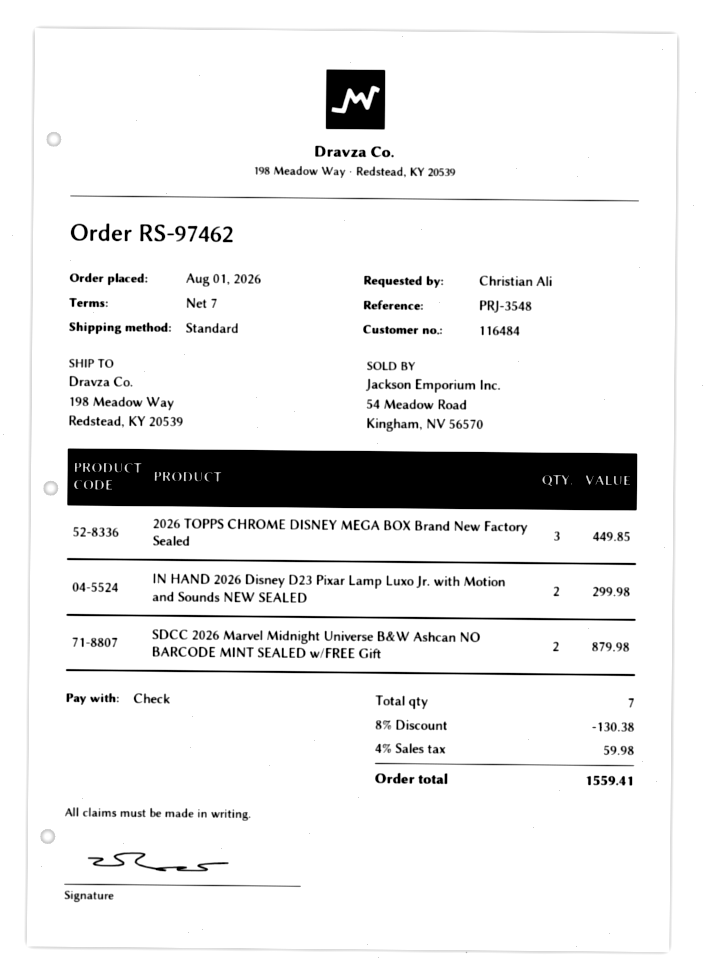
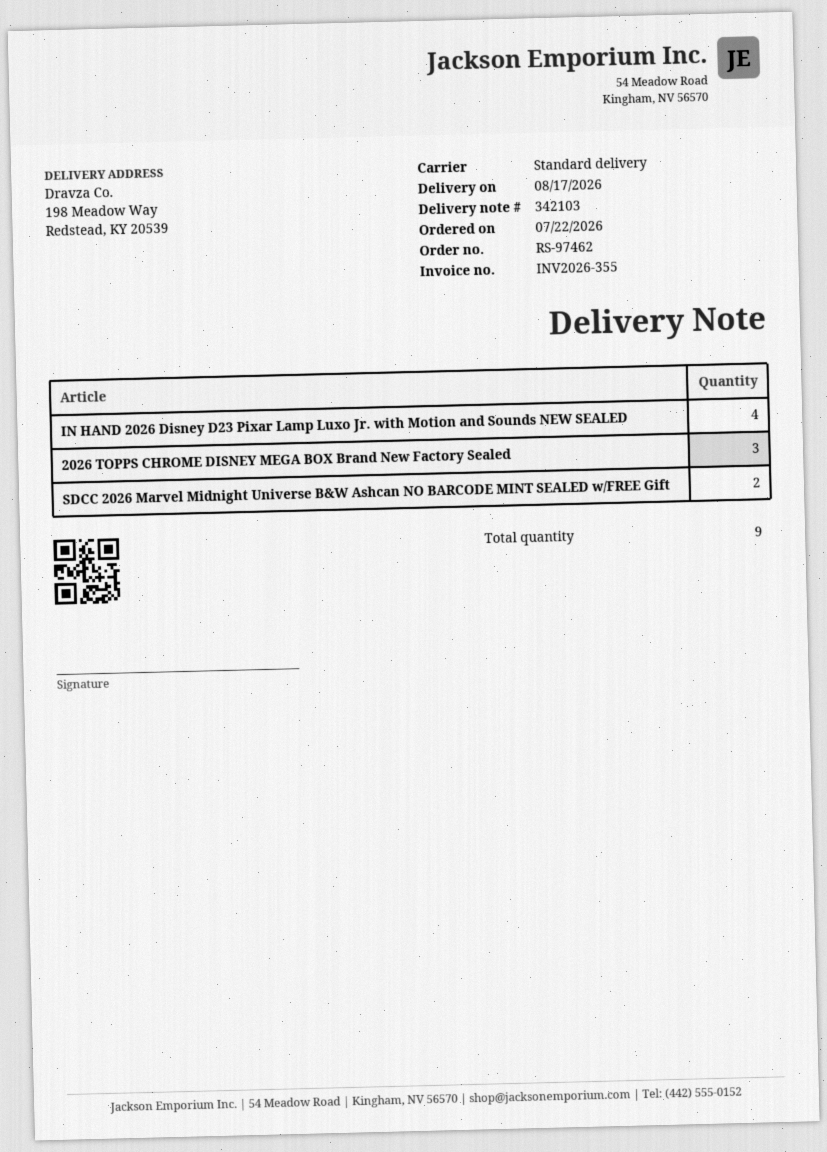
order date: 2026-08-01 -> 2026-07-22
IN HAND 2026 Disney D23 Pixar Lamp Luxo Jr. with Motion and Sounds NEW SEALED: 2 -> 4
total quantity: 7 -> 9

